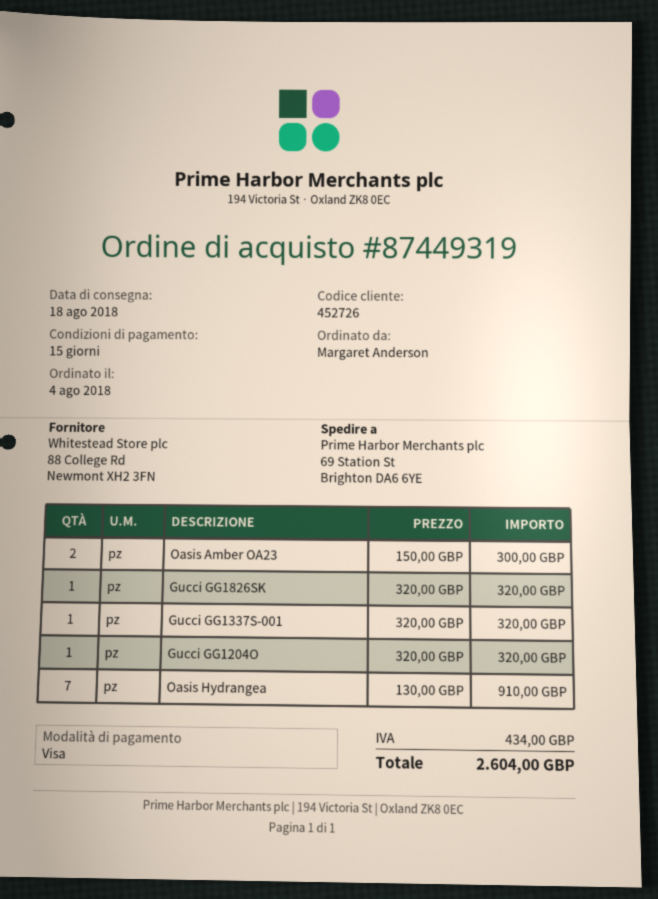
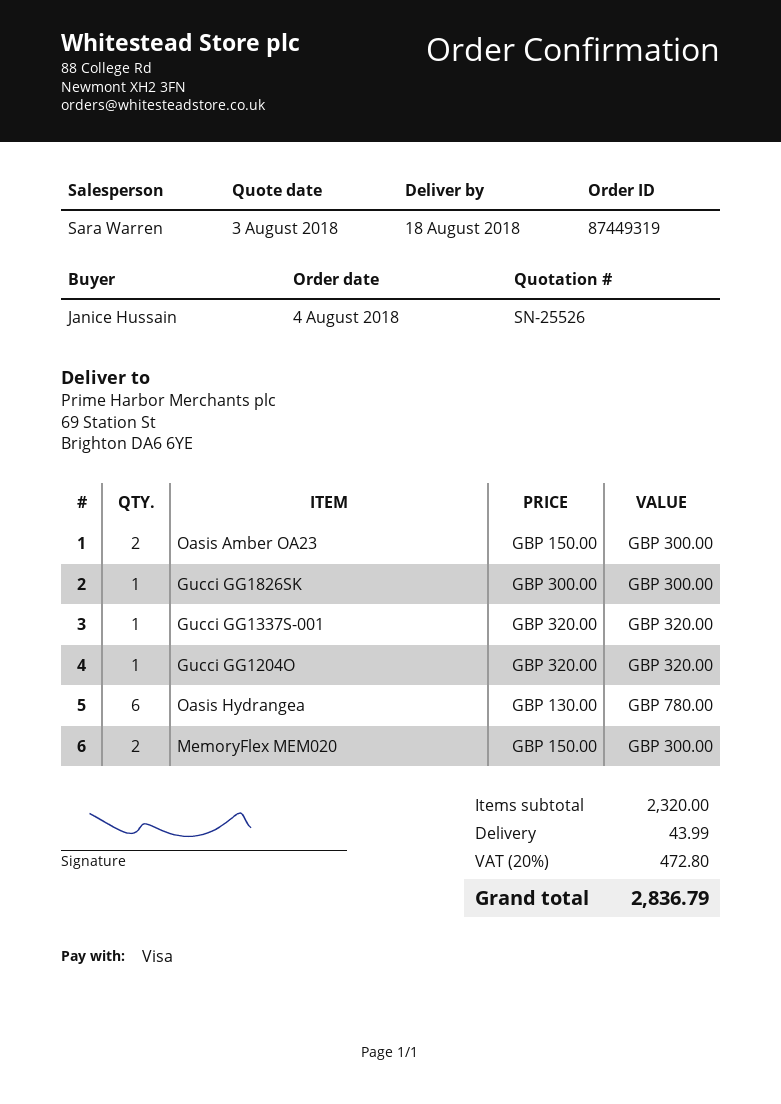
ordered by: Margaret Anderson -> Janice Hussain
Gucci GG1826SK: 1 x 320.00 = 320.00 -> 1 x 300.00 = 300.00
Oasis Hydrangea: 7 x 130.00 = 910.00 -> 6 x 130.00 = 780.00
MemoryFlex MEM020: none -> 2 x 150.00 = 300.00
shipping: none -> 43.99
tax: 434.00 -> 472.80
total: 2604.00 -> 2836.79

